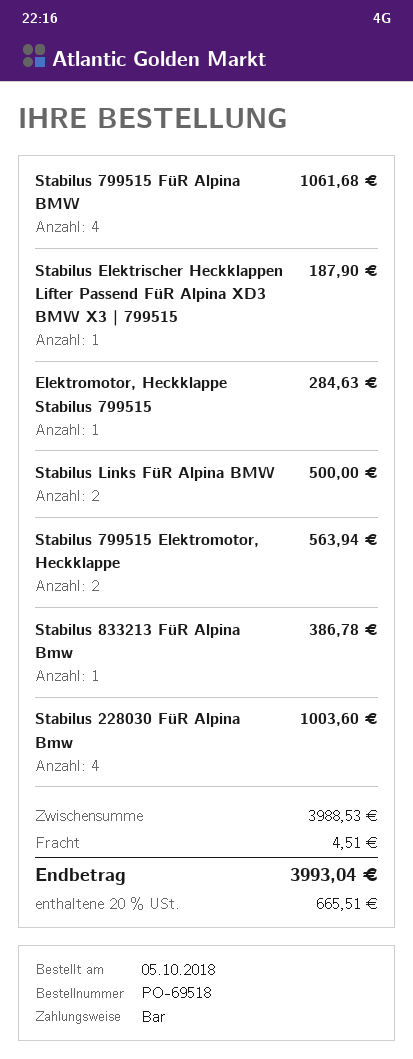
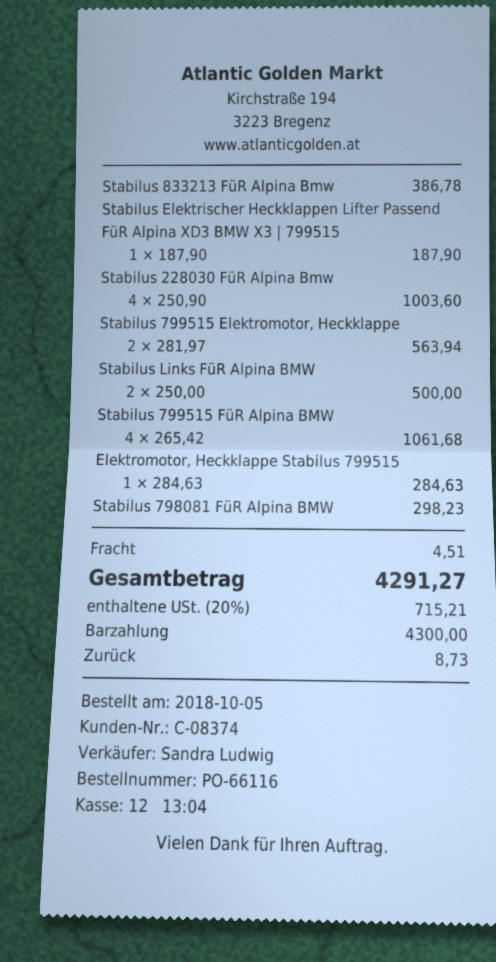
order number: PO-69518 -> PO-66116
Stabilus 798081 FüR Alpina BMW: none -> 1 for 298.23
tax: 20% = 665.51 -> 20% = 715.21
total: 3993.04 -> 4291.27

